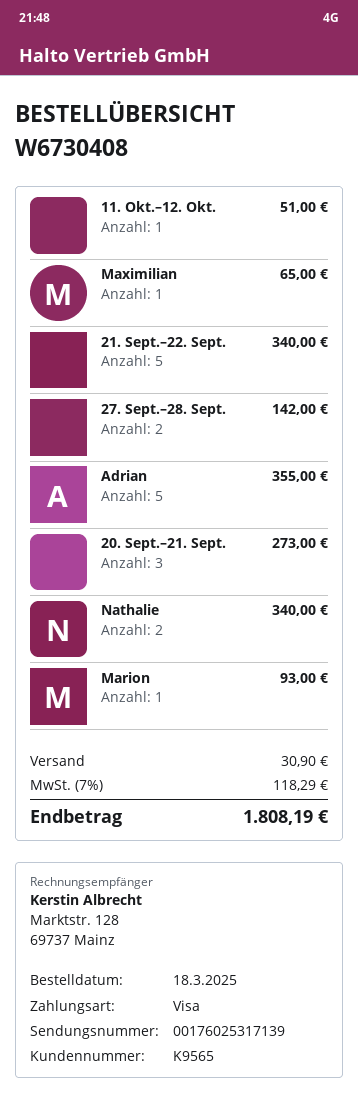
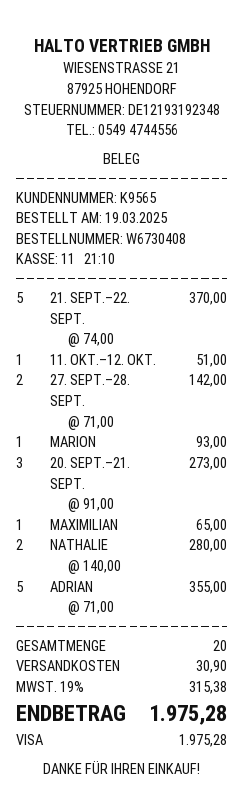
order date: 2025-03-18 -> 2025-03-19
21. Sept.–22. Sept.: 5 for 340.00 -> 5 for 370.00
Nathalie: 2 for 340.00 -> 2 for 280.00
tax: 7% = 118.29 -> 19% = 315.38
total: 1808.19 -> 1975.28

